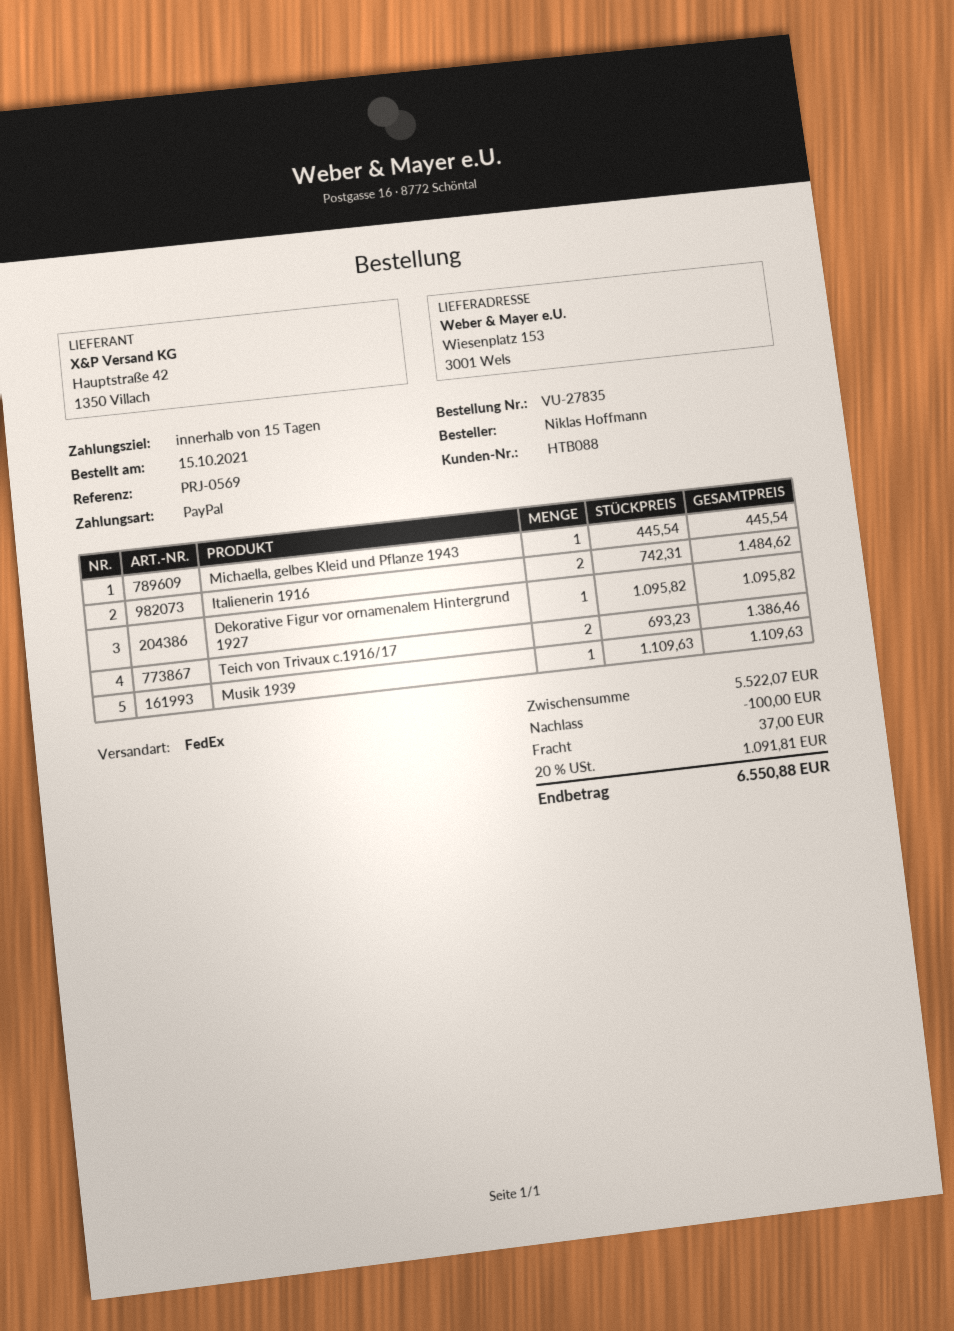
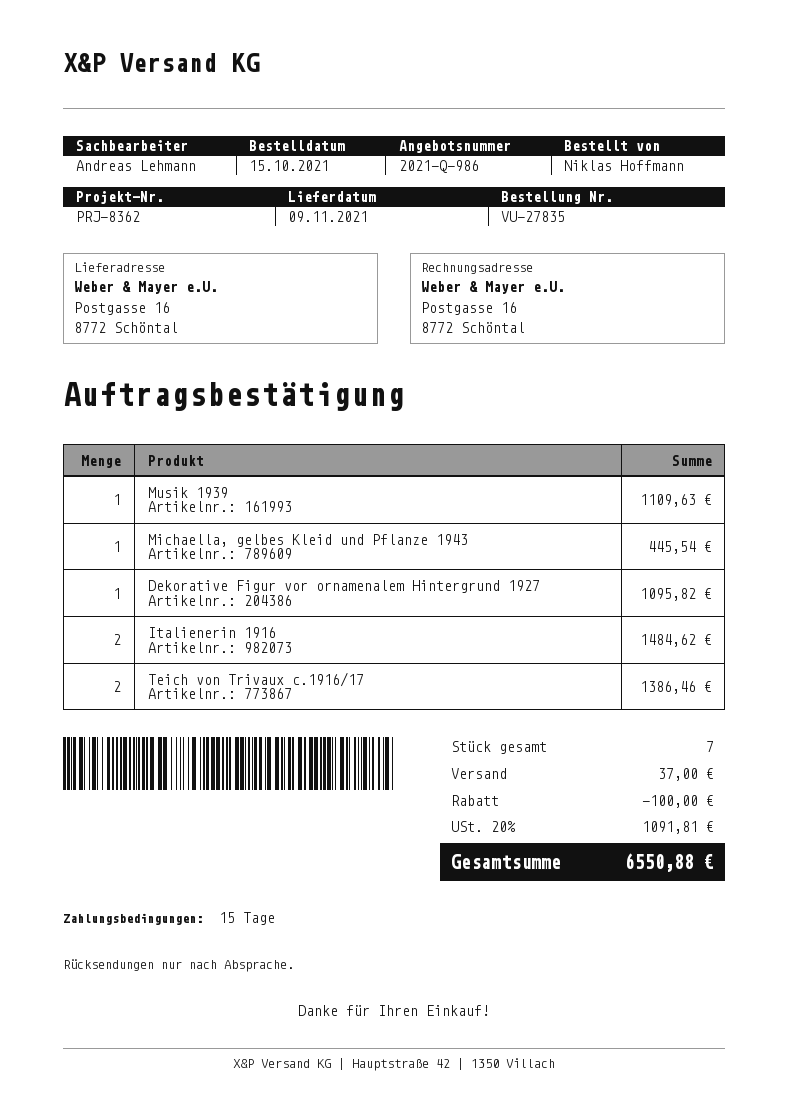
reference: PRJ-0569 -> PRJ-8362
ship to: Wiesenplatz 153, 3001 Wels -> Postgasse 16, 8772 Schöntal

